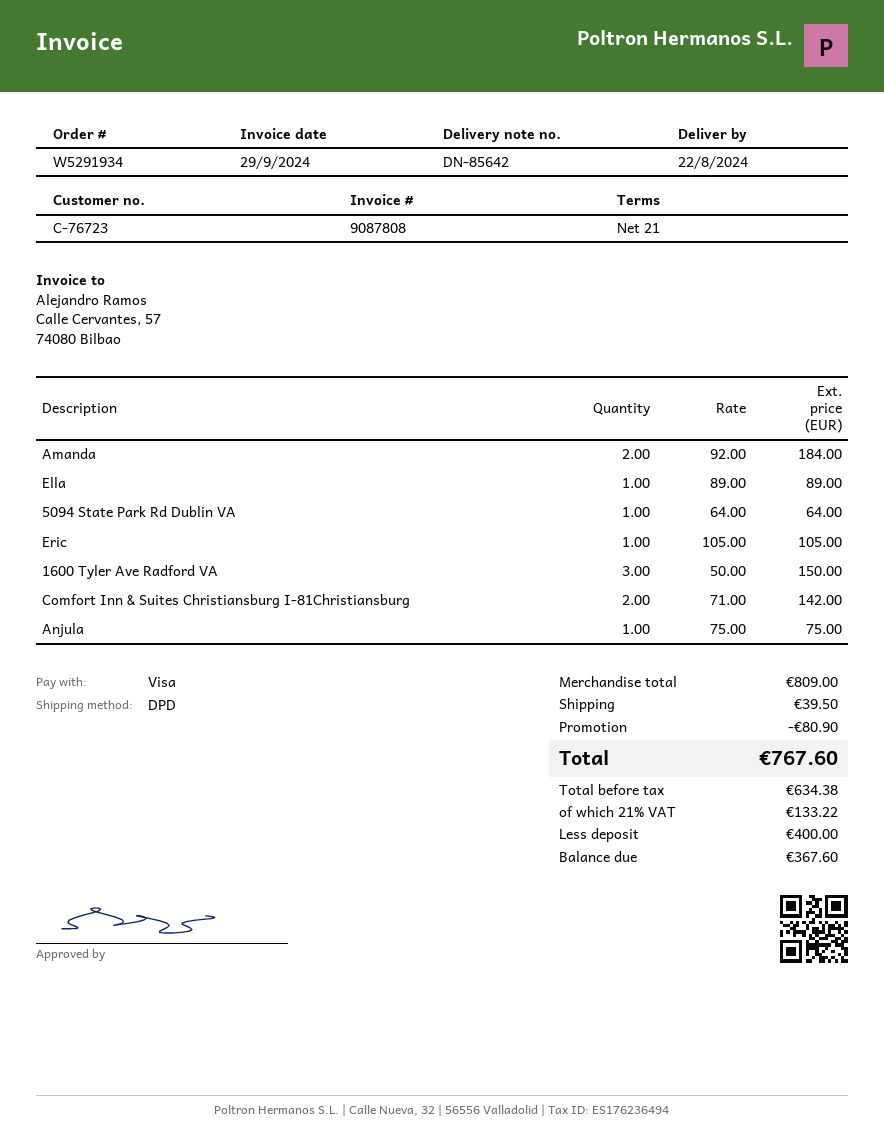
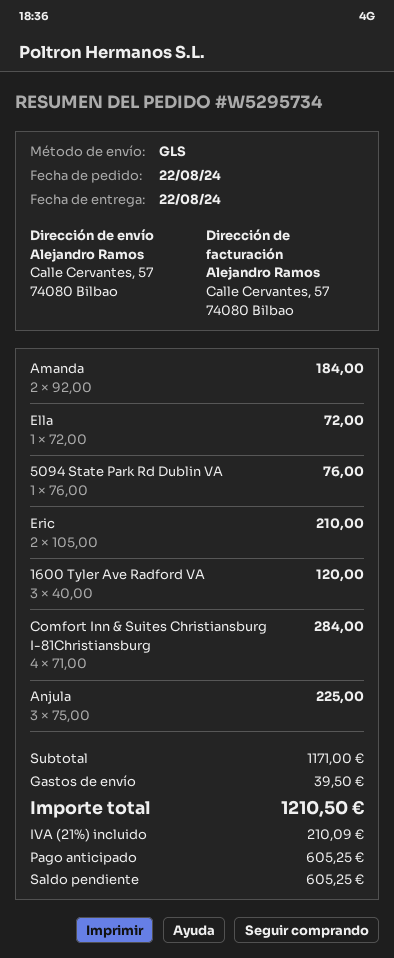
order number: W5291934 -> W5295734
shipping method: DPD -> GLS
Ella: 1 x 89.00 = 89.00 -> 1 x 72.00 = 72.00
5094 State Park Rd Dublin VA: 1 x 64.00 = 64.00 -> 1 x 76.00 = 76.00
Eric: 1 x 105.00 = 105.00 -> 2 x 105.00 = 210.00
1600 Tyler Ave Radford VA: 3 x 50.00 = 150.00 -> 3 x 40.00 = 120.00
Comfort Inn & Suites Christiansburg I-81Christiansburg: 2 x 71.00 = 142.00 -> 4 x 71.00 = 284.00
Anjula: 1 x 75.00 = 75.00 -> 3 x 75.00 = 225.00
subtotal: 809.00 -> 1171.00
discount: 80.90 -> none
tax: 21% = 133.22 -> 21% = 210.09
total: 767.60 -> 1210.50
deposit: 400.00 -> 605.25
balance: 367.60 -> 605.25

